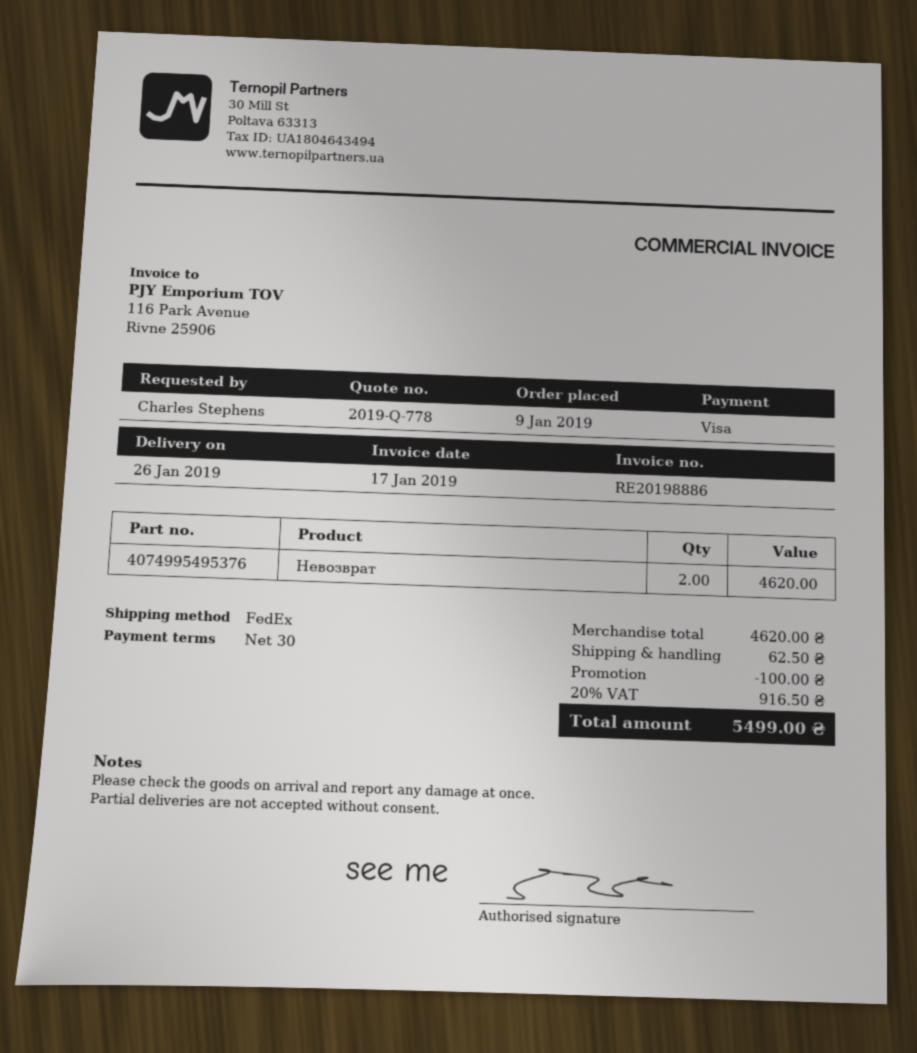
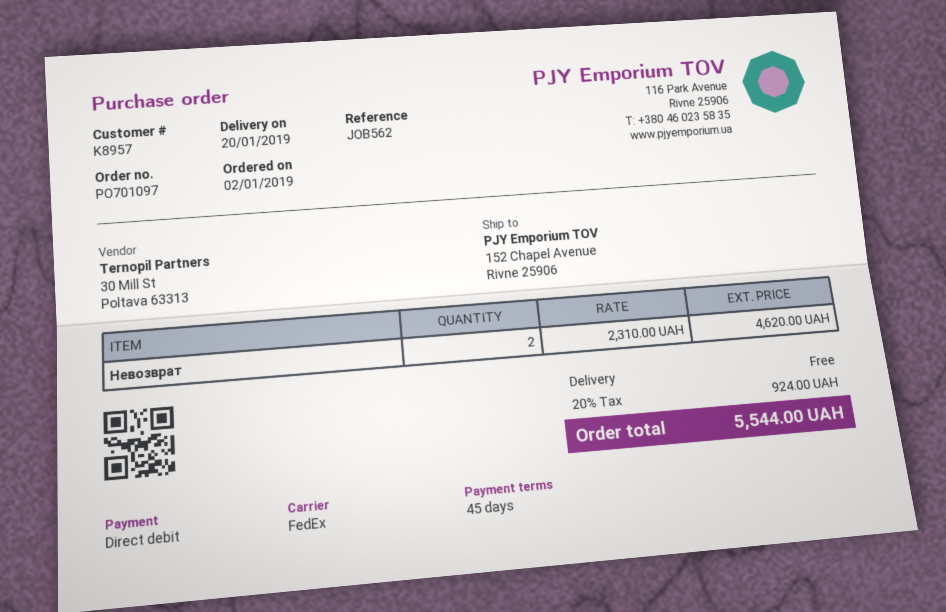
order date: 2019-01-09 -> 2019-01-02
delivery date: 2019-01-26 -> 2019-01-20
payment terms: 30 days -> 45 days
payment method: Visa -> direct debit
discount: 100.00 -> none
shipping: 62.50 -> 0.00
tax: 20% = 916.50 -> 20% = 924.00
total: 5499.00 -> 5544.00

